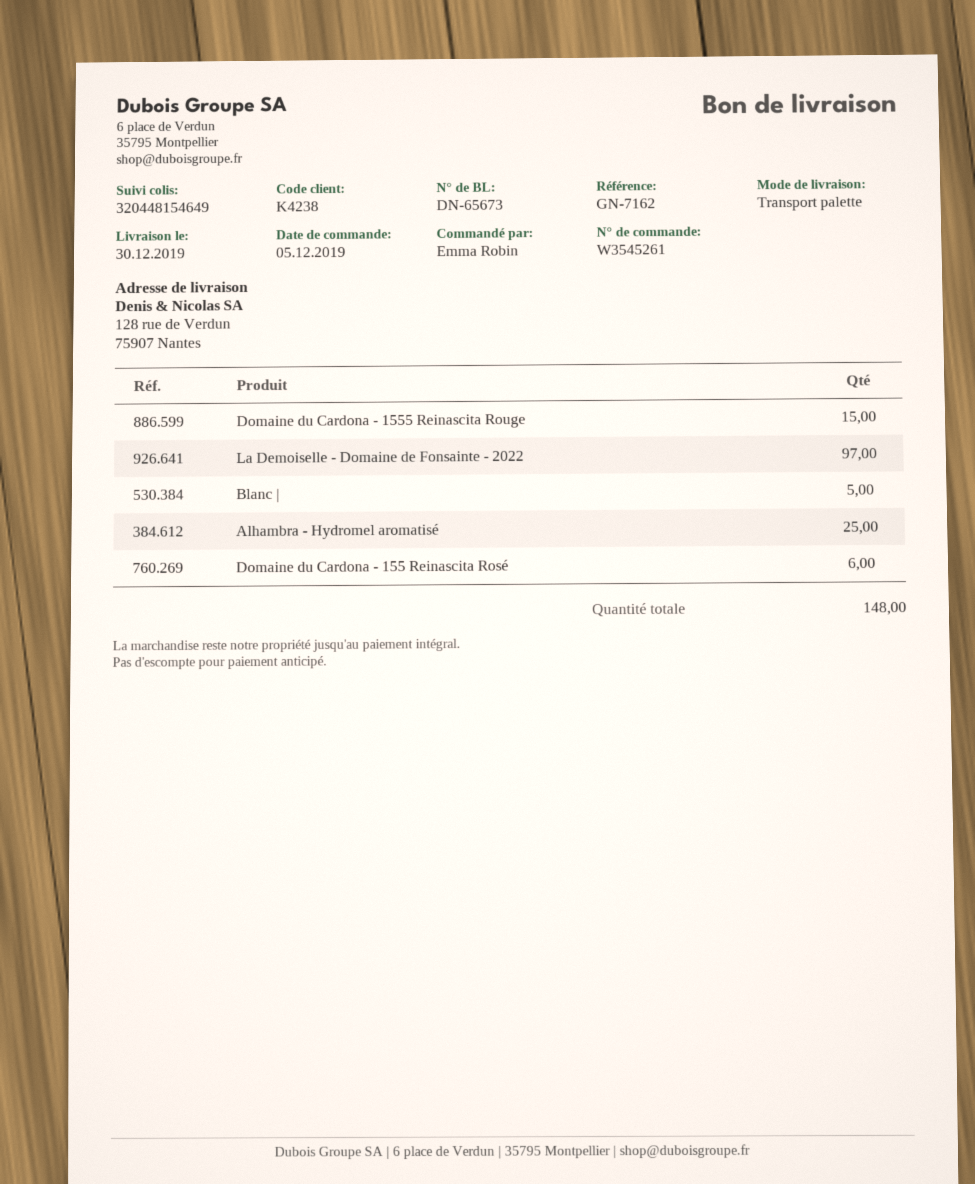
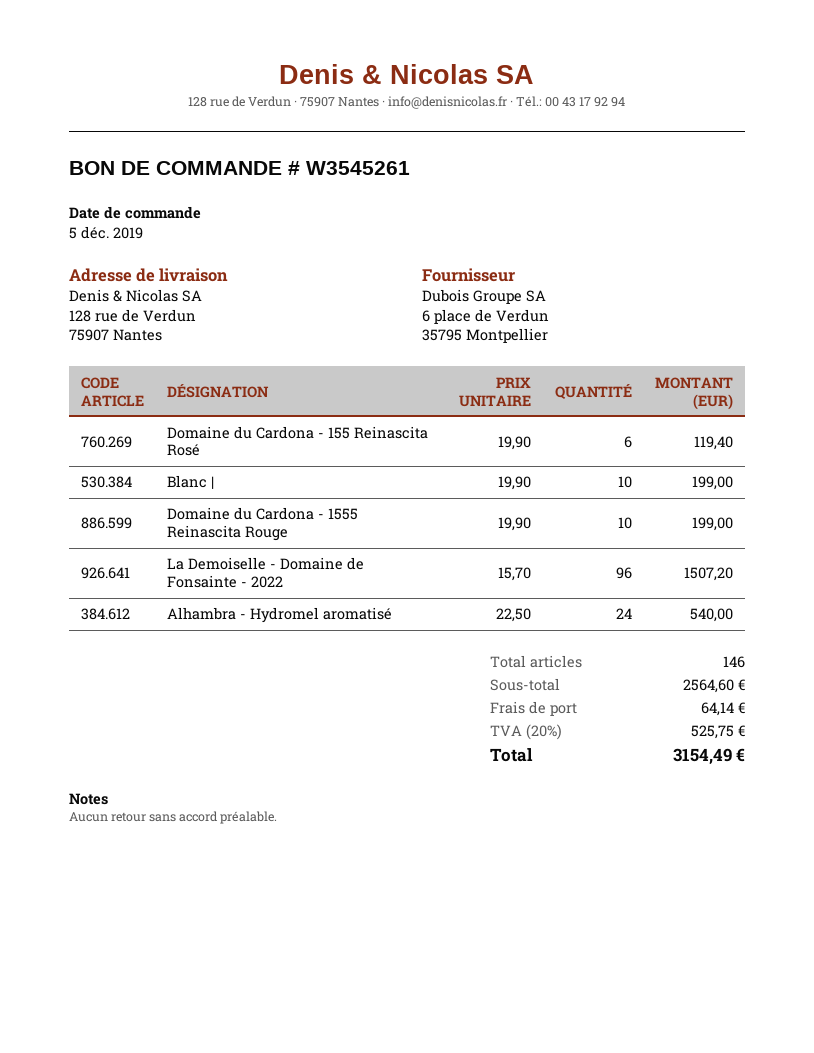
Domaine du Cardona - 1555 Reinascita Rouge: 15 -> 10
La Demoiselle - Domaine de Fonsainte - 2022: 97 -> 96
Blanc |: 5 -> 10
Alhambra - Hydromel aromatisé: 25 -> 24
total quantity: 148 -> 146

